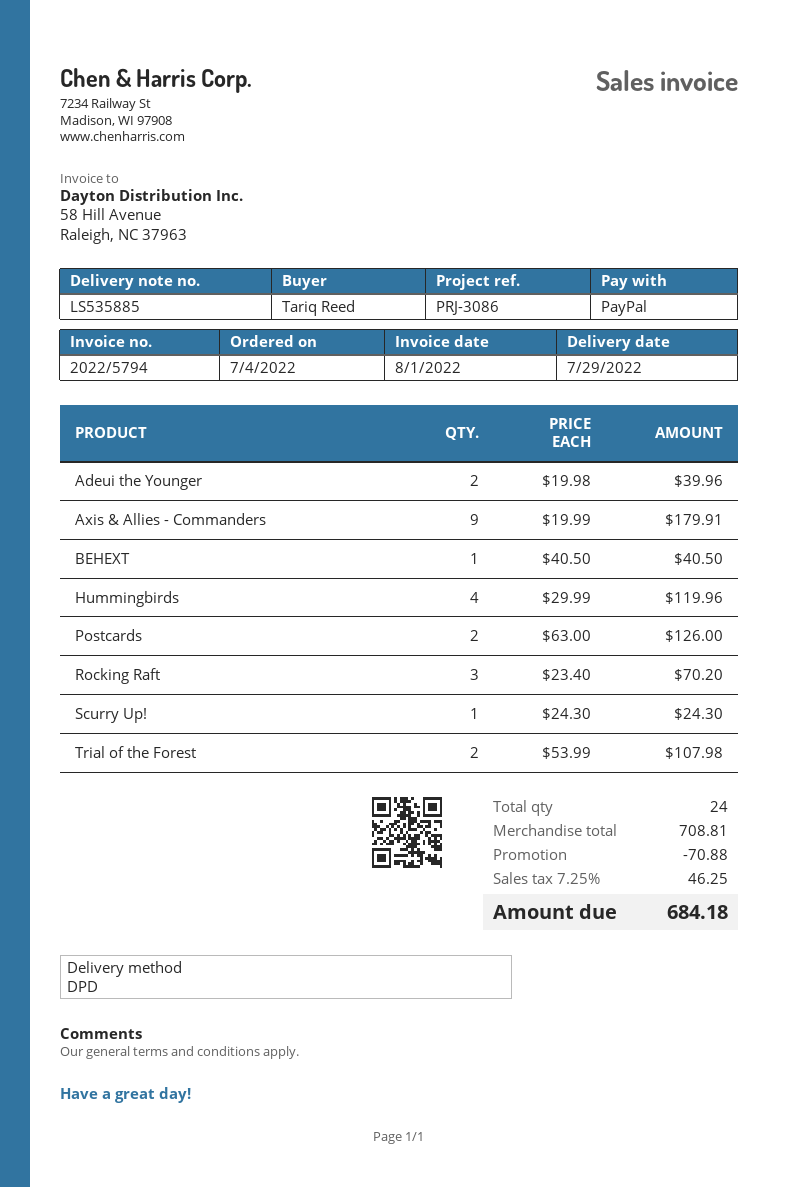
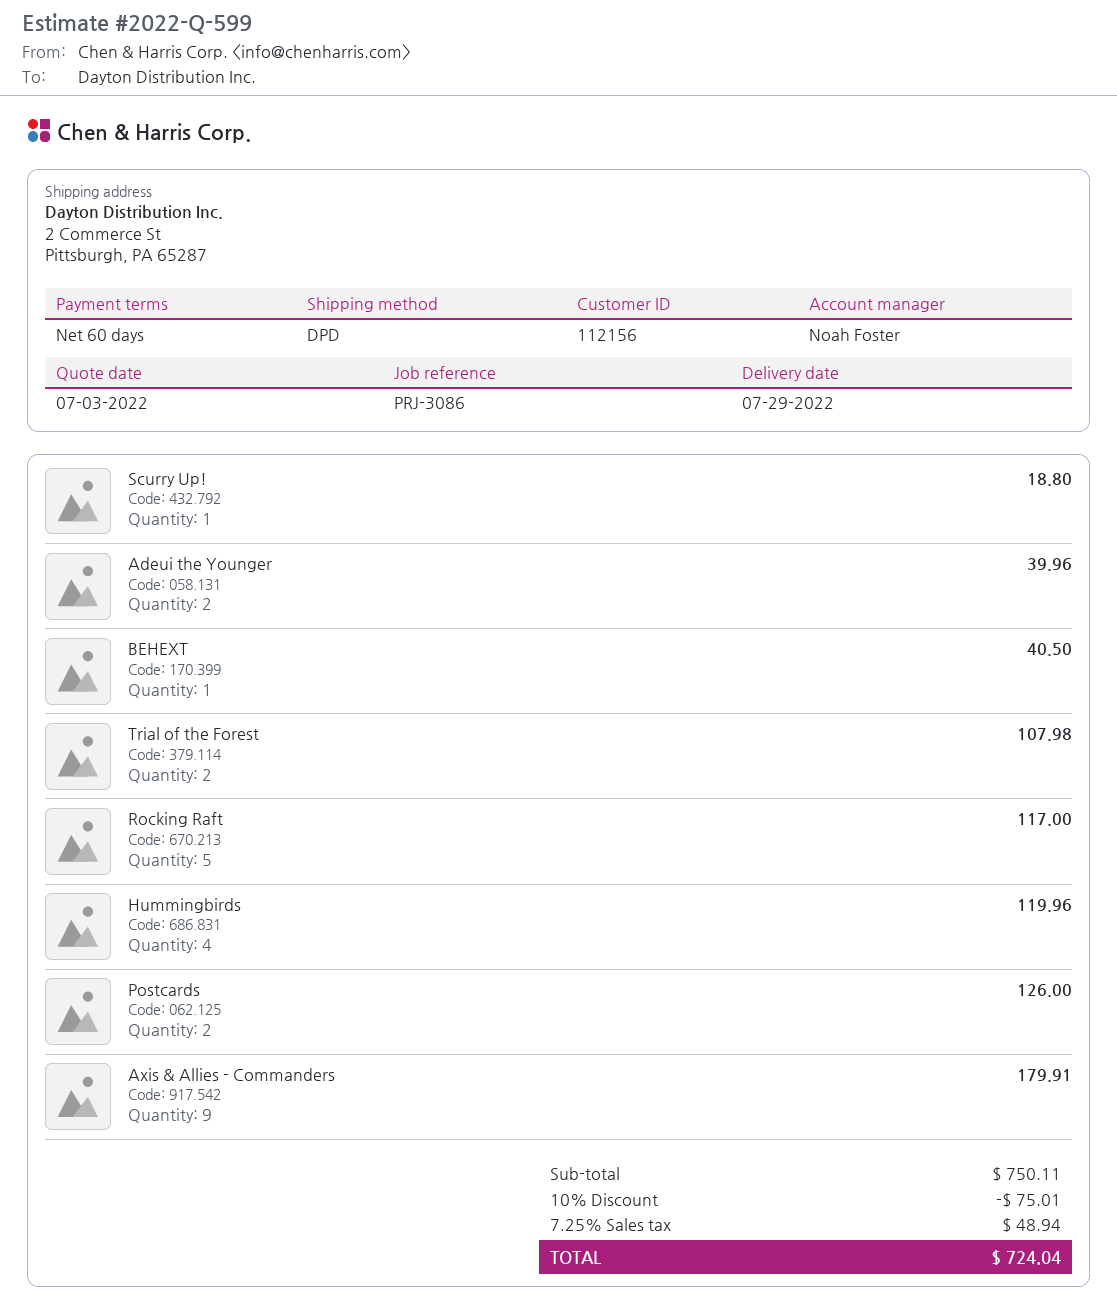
Rocking Raft: 3 for 70.20 -> 5 for 117.00
Scurry Up!: 1 for 24.30 -> 1 for 18.80
subtotal: 708.81 -> 750.11
discount: 70.88 -> 75.01
tax: 7.25% = 46.25 -> 7.25% = 48.94
total: 684.18 -> 724.04

